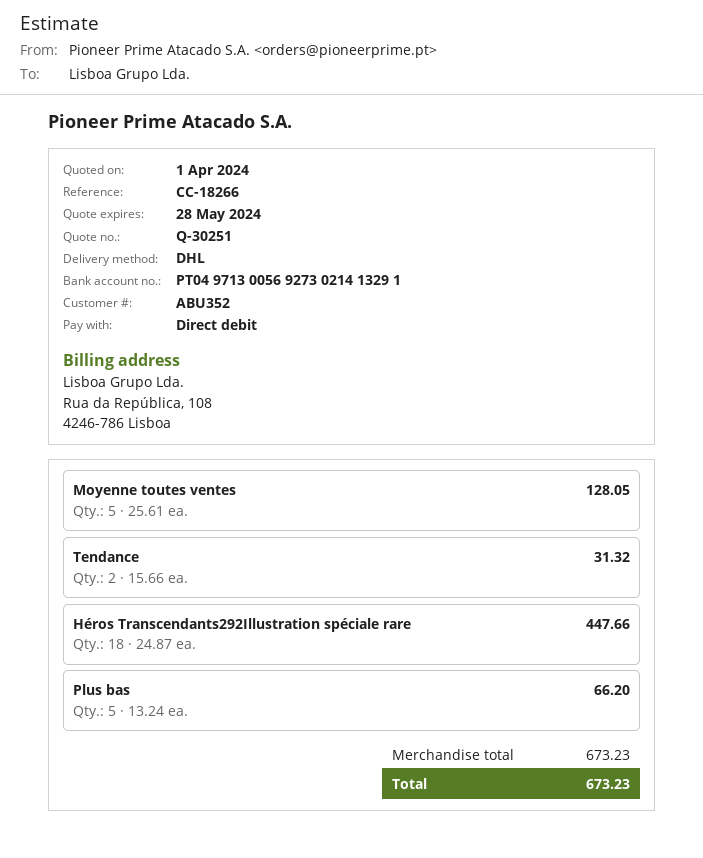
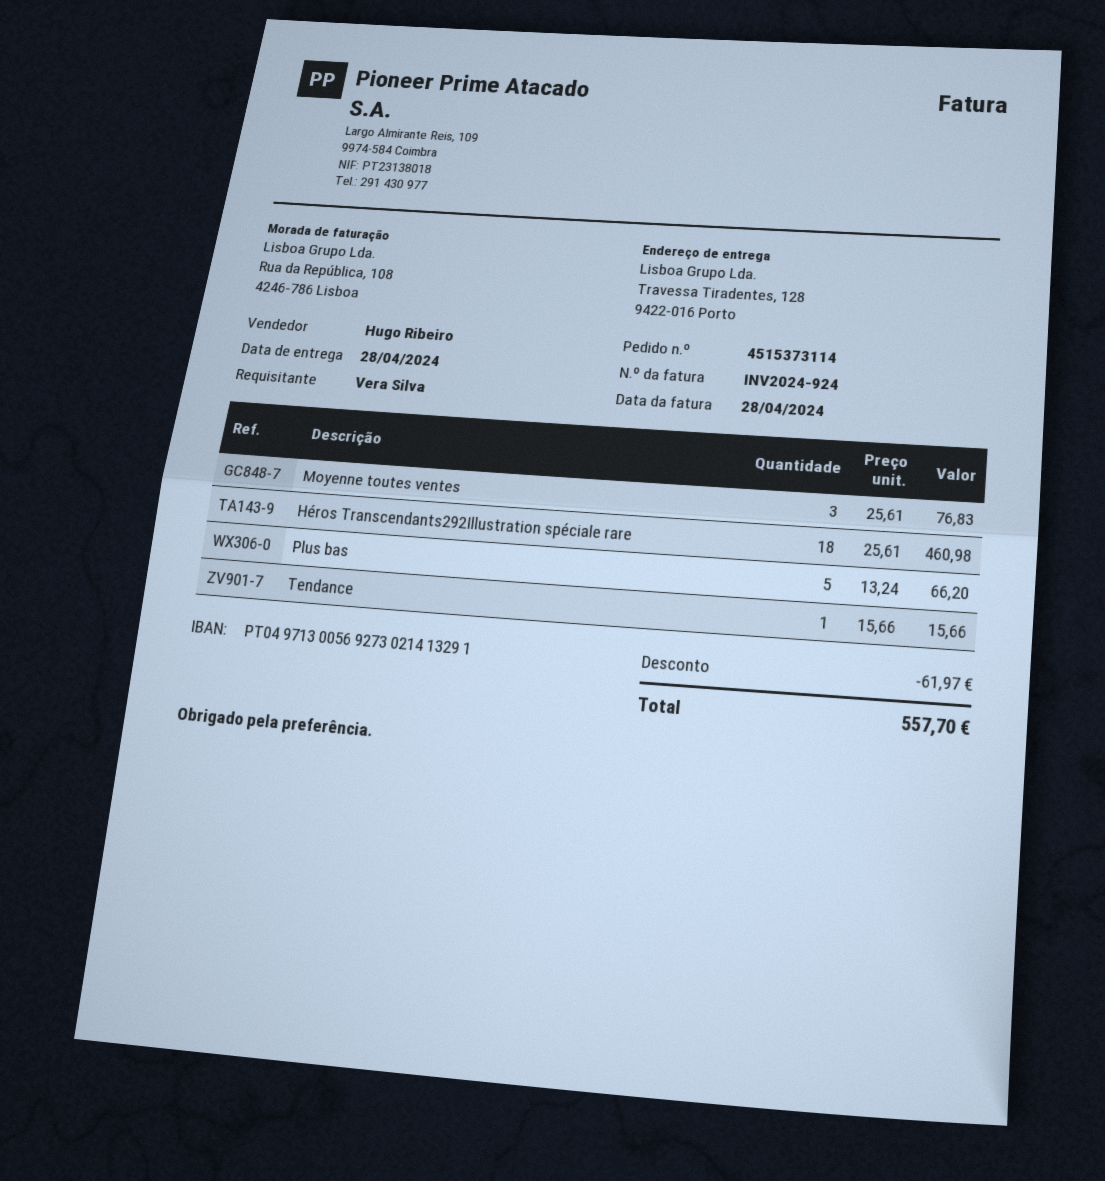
Moyenne toutes ventes: 5 x 25.61 = 128.05 -> 3 x 25.61 = 76.83
Tendance: 2 x 15.66 = 31.32 -> 1 x 15.66 = 15.66
Héros Transcendants292Illustration spéciale rare: 18 x 24.87 = 447.66 -> 18 x 25.61 = 460.98
discount: none -> 61.97
total: 673.23 -> 557.70

